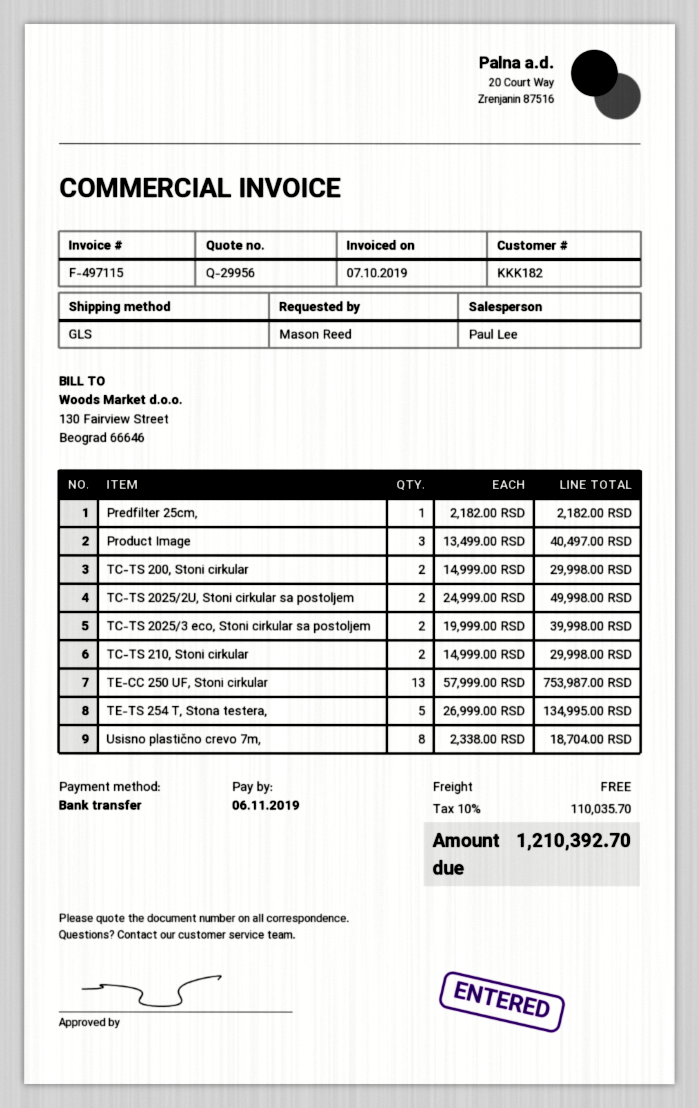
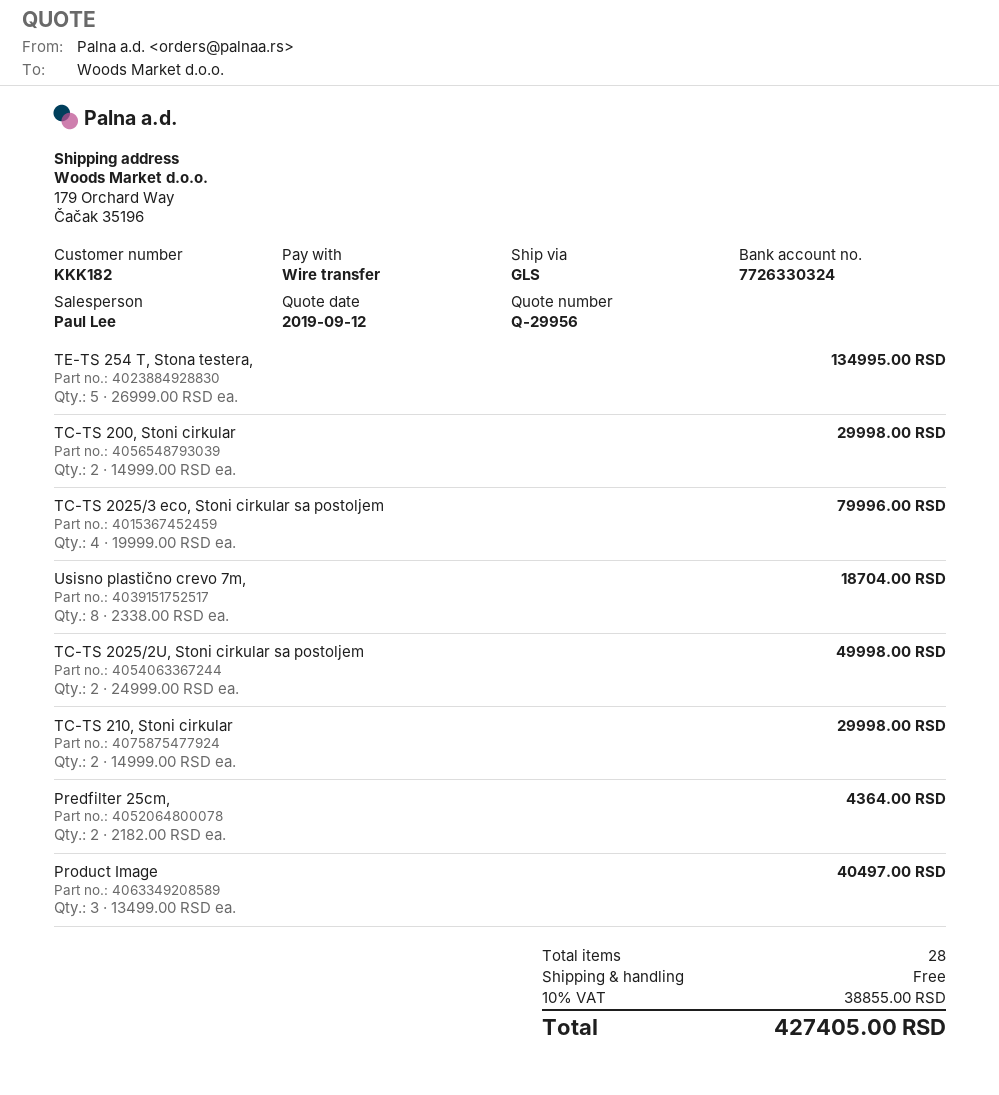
Predfilter 25cm,: 1 x 2182.00 = 2182.00 -> 2 x 2182.00 = 4364.00
TC-TS 2025/3 eco, Stoni cirkular sa postoljem: 2 x 19999.00 = 39998.00 -> 4 x 19999.00 = 79996.00
TE-CC 250 UF, Stoni cirkular: 13 x 57999.00 = 753987.00 -> none
tax: 10% = 110035.70 -> 10% = 38855.00
total: 1210392.70 -> 427405.00

